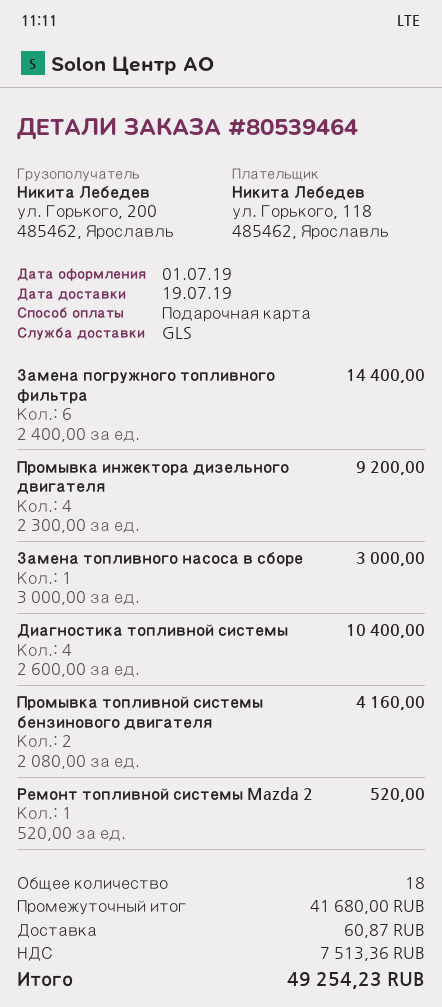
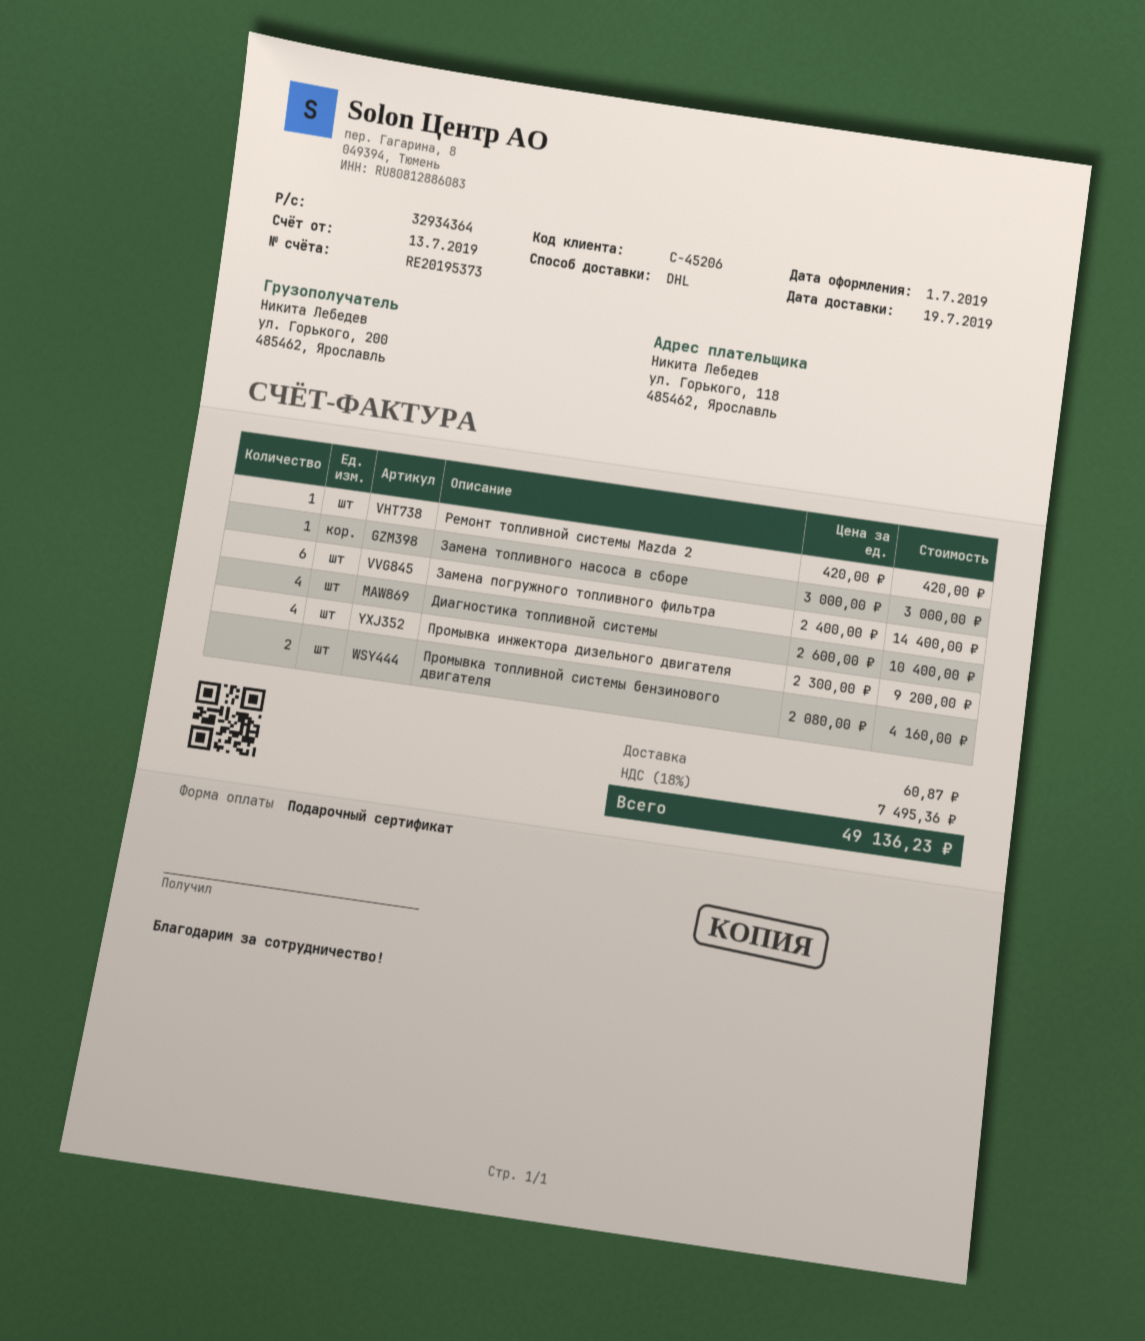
shipping method: GLS -> DHL
Ремонт топливной системы Mazda 2: 1 x 520.00 = 520.00 -> 1 x 420.00 = 420.00
tax: 7513.36 -> 7495.36
total: 49254.23 -> 49136.23

